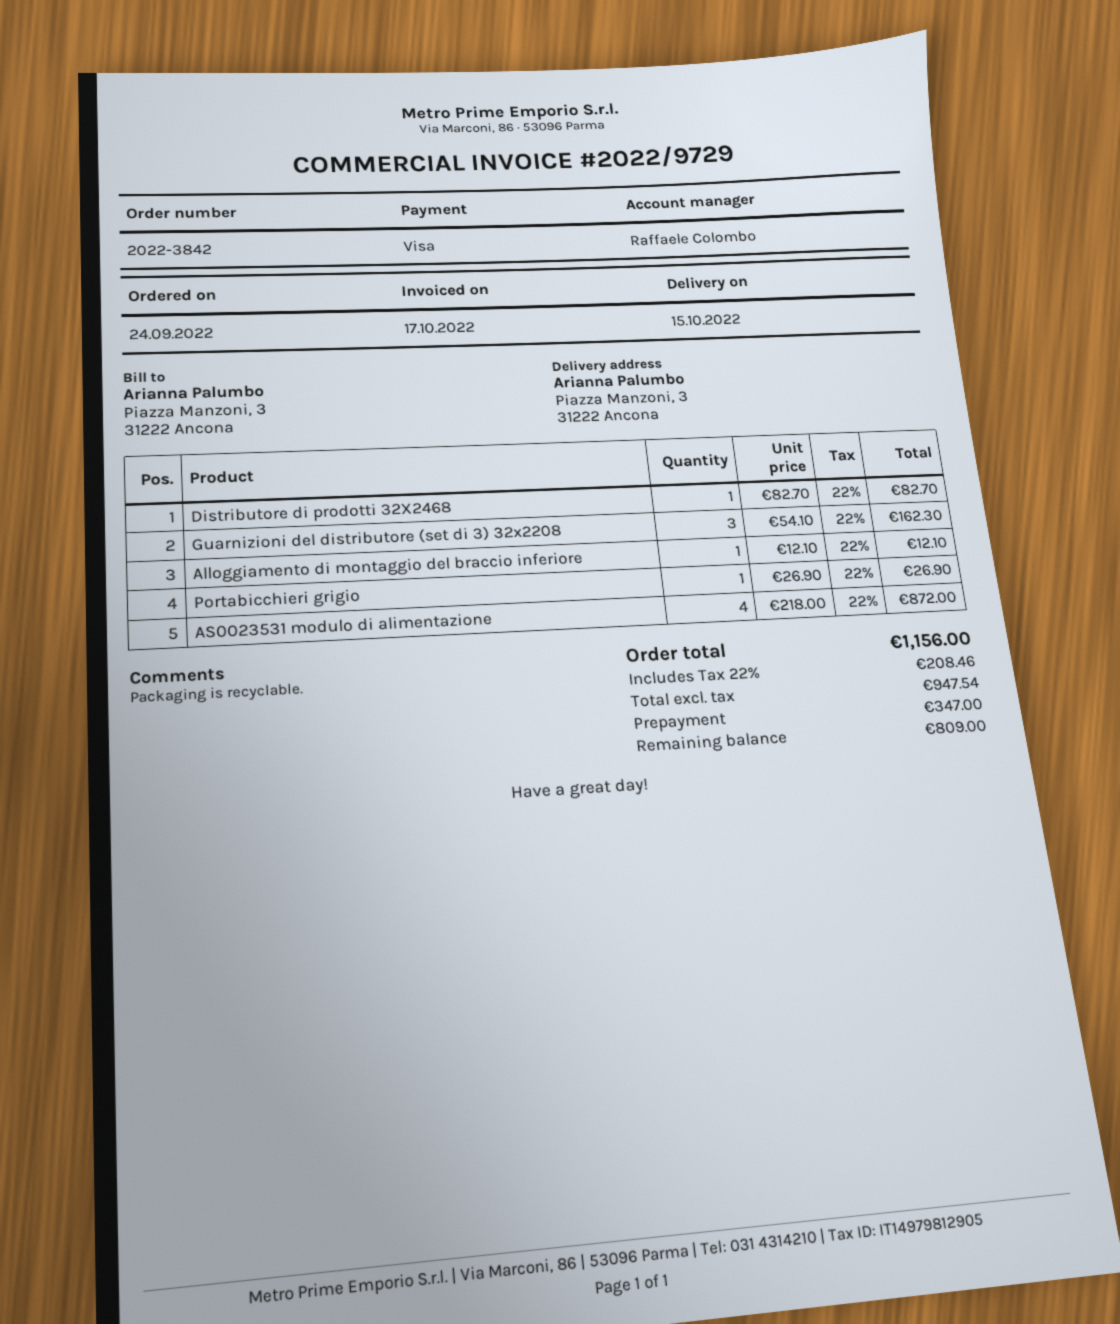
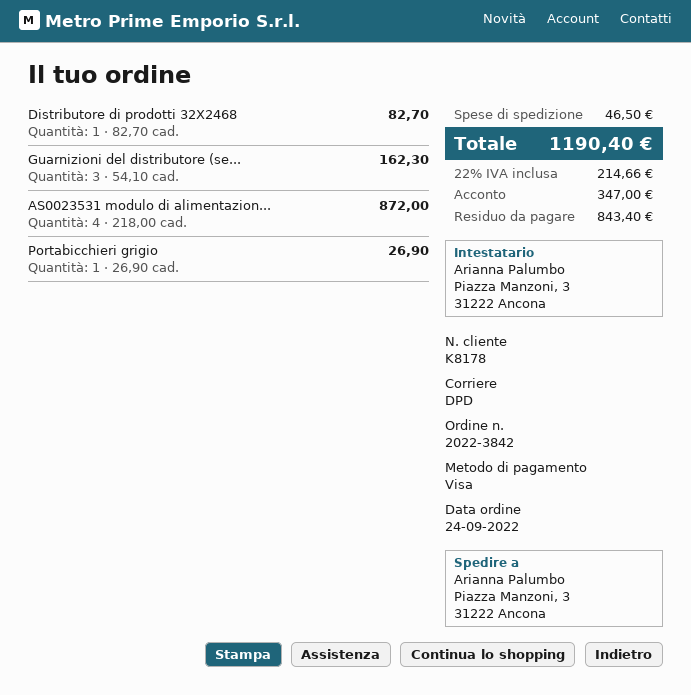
Alloggiamento di montaggio del braccio inferiore: 1 x 12.10 = 12.10 -> none
shipping: none -> 46.50
tax: 22% = 208.46 -> 22% = 214.66
total: 1156.00 -> 1190.40
balance: 809.00 -> 843.40

